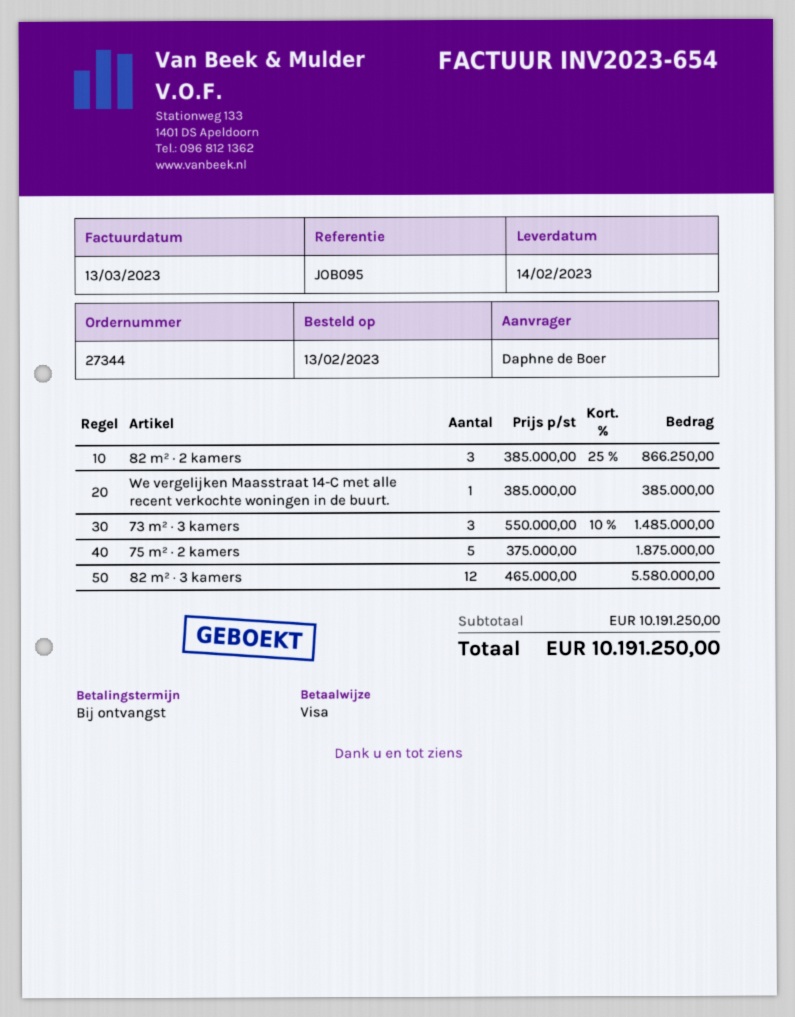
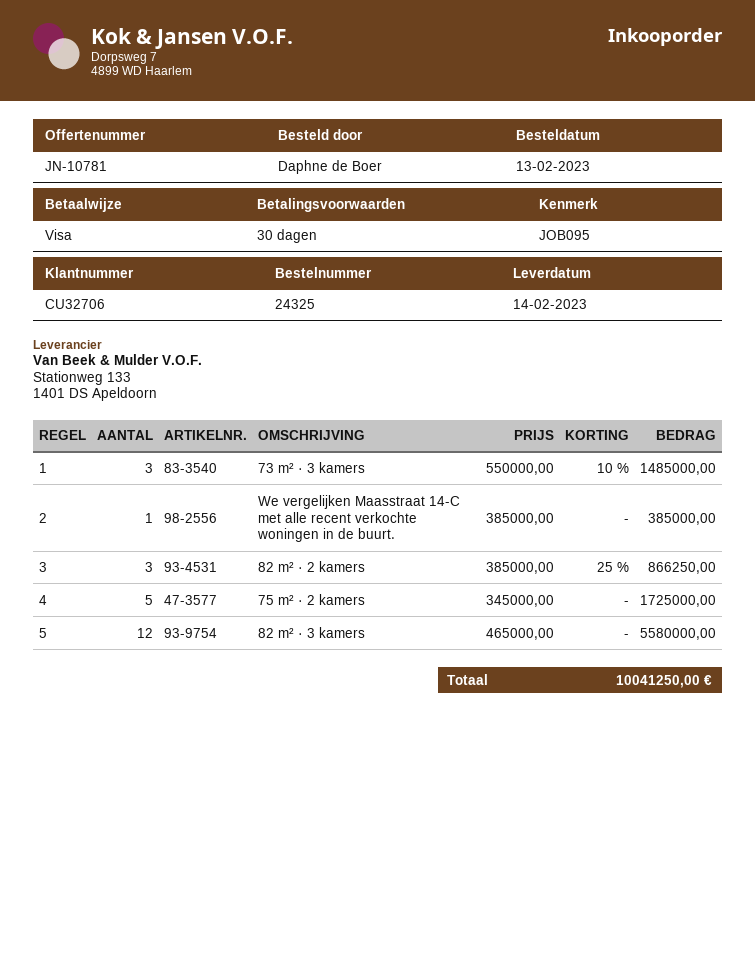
order number: 27344 -> 24325
payment terms: on receipt -> 30 days
75 m² · 2 kamers: 5 x 375000.00 = 1875000.00 -> 5 x 345000.00 = 1725000.00
total: 10191250.00 -> 10041250.00

